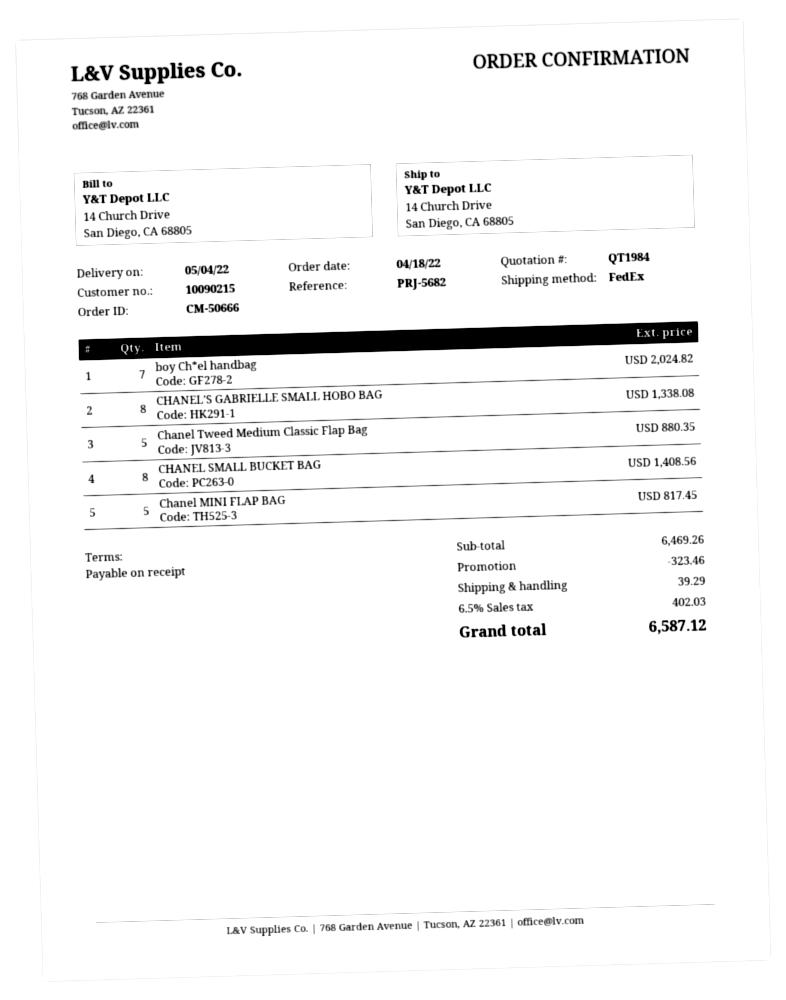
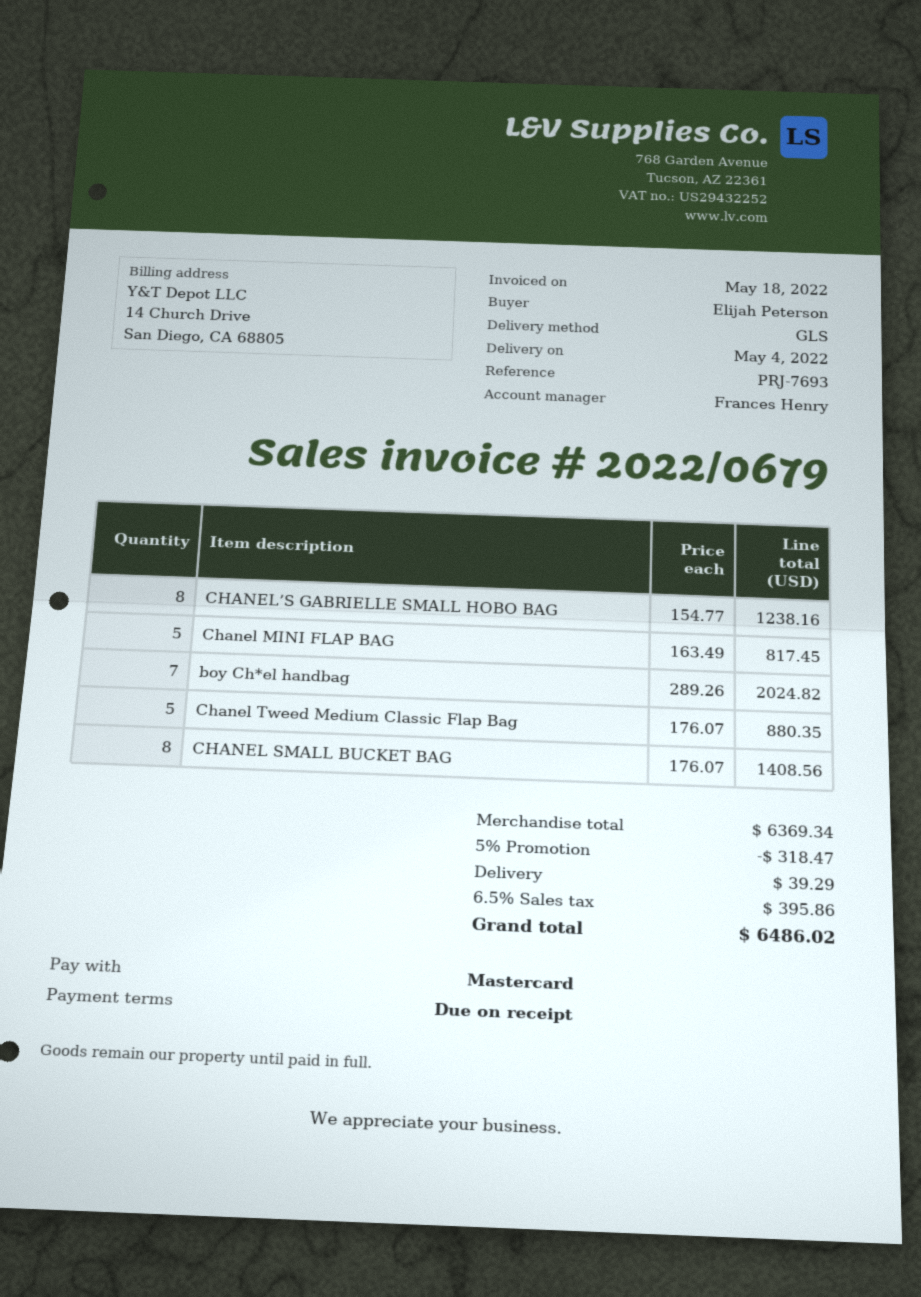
reference: PRJ-5682 -> PRJ-7693
shipping method: FedEx -> GLS
CHANEL’S GABRIELLE SMALL HOBO BAG: 8 for 1338.08 -> 8 for 1238.16
subtotal: 6469.26 -> 6369.34
discount: 323.46 -> 318.47
tax: 6.5% = 402.03 -> 6.5% = 395.86
total: 6587.12 -> 6486.02

